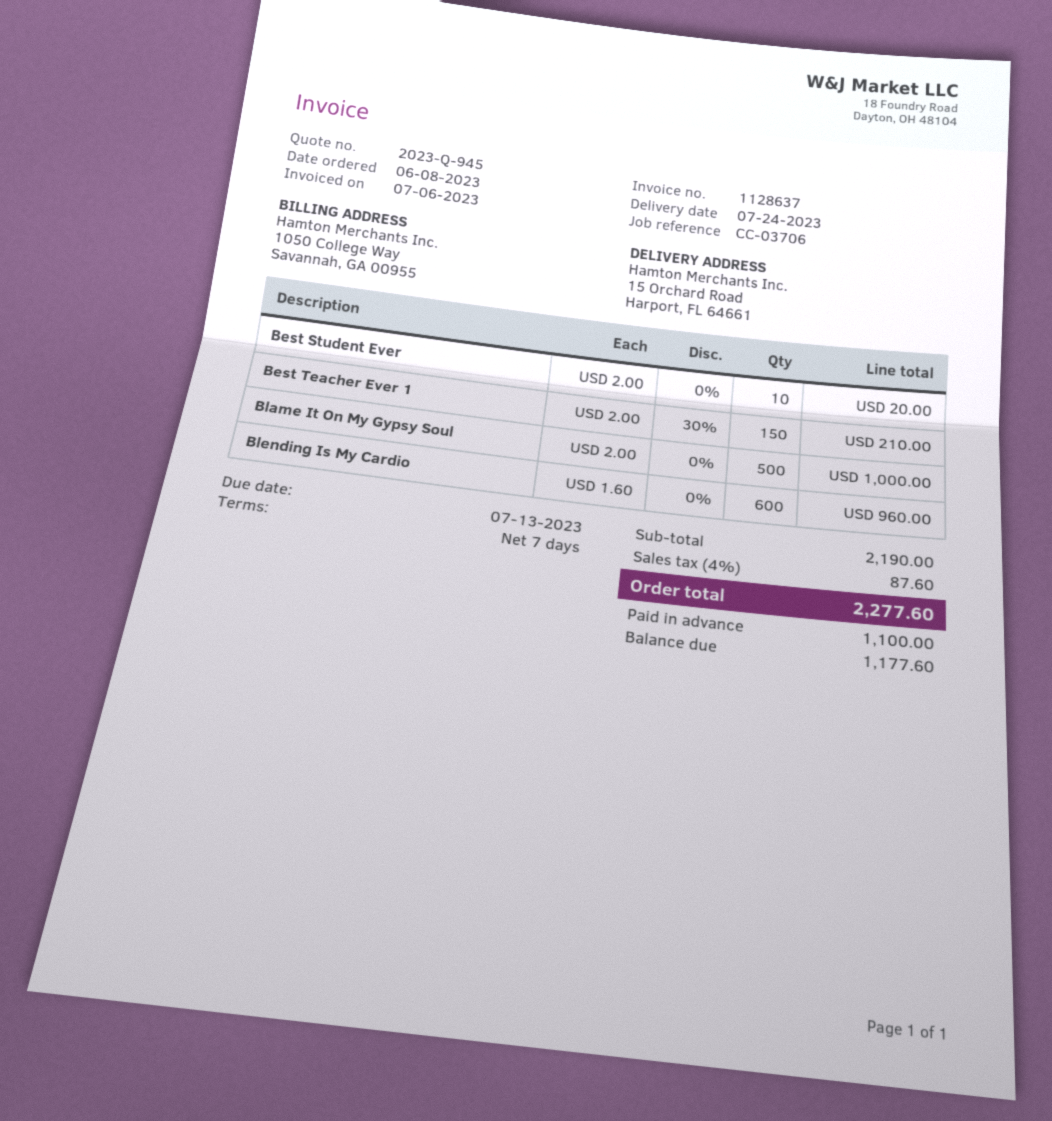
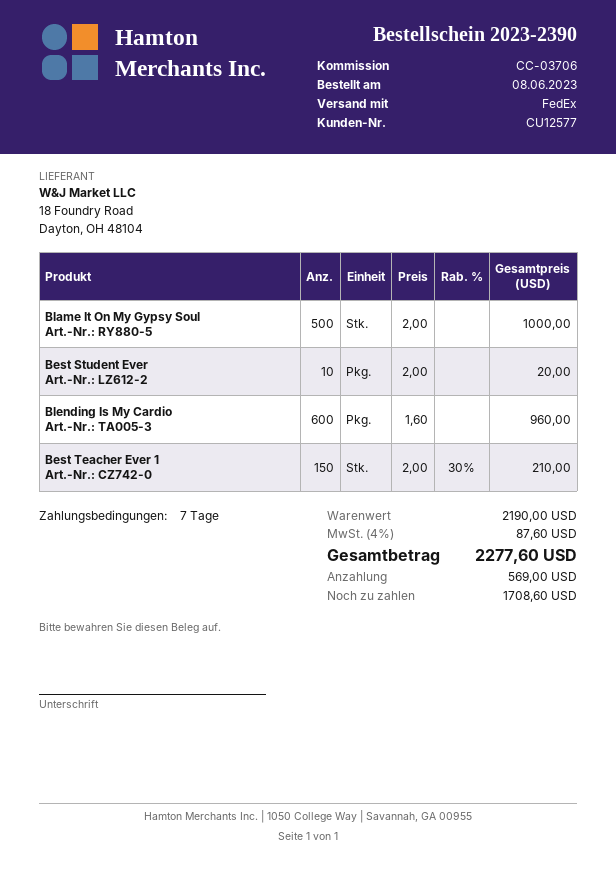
deposit: 1100.00 -> 569.00
balance: 1177.60 -> 1708.60

